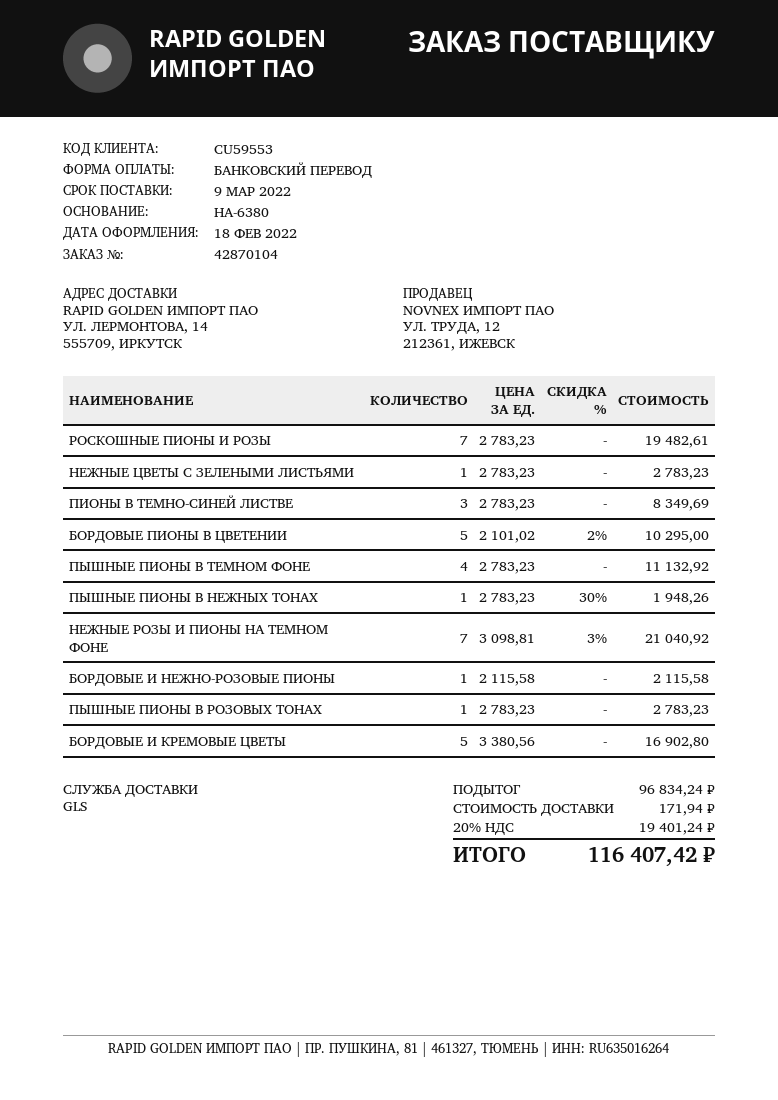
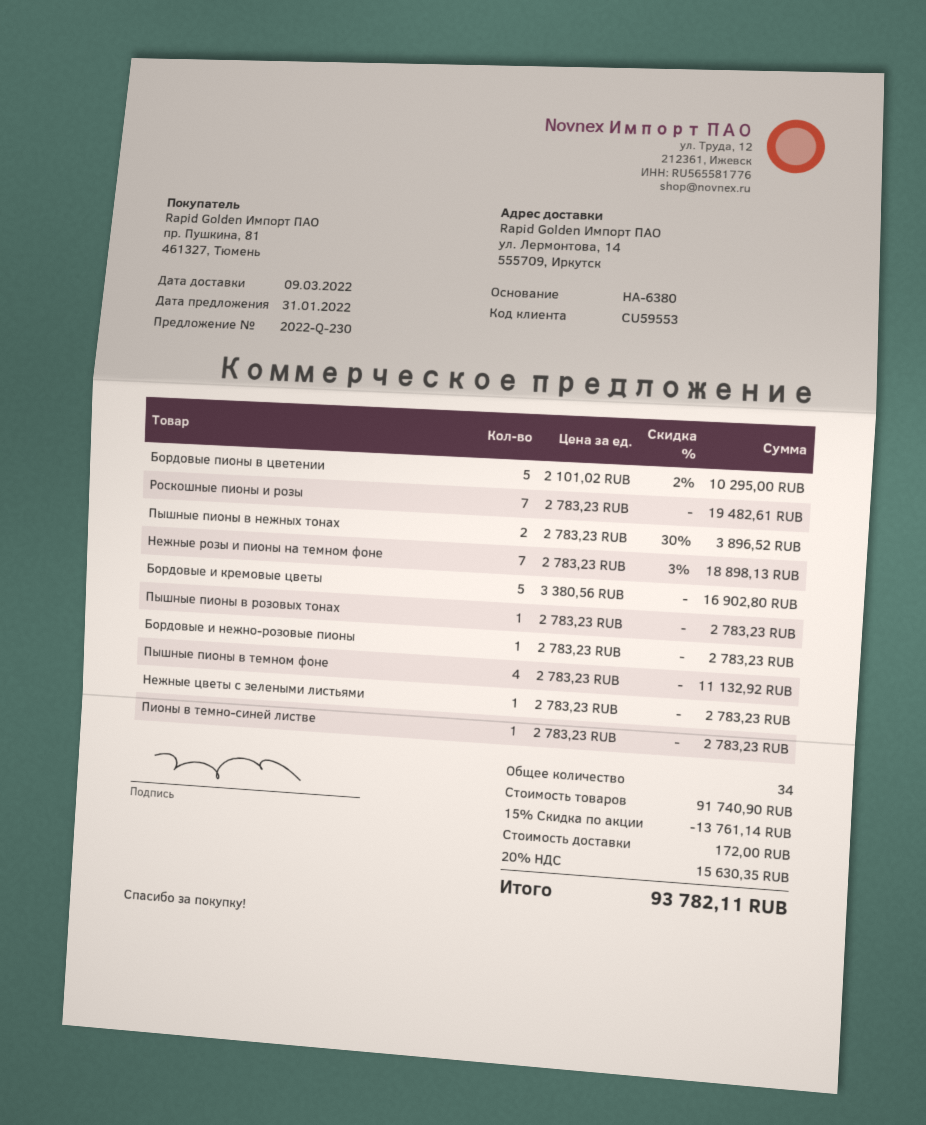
ПИОНЫ В ТЕМНО-СИНЕЙ ЛИСТВЕ: 3 x 2783.23 = 8349.69 -> 1 x 2783.23 = 2783.23
ПЫШНЫЕ ПИОНЫ В НЕЖНЫХ ТОНАХ: 1 x 2783.23 - 30% = 1948.26 -> 2 x 2783.23 - 30% = 3896.52
НЕЖНЫЕ РОЗЫ И ПИОНЫ НА ТЕМНОМ ФОНЕ: 7 x 3098.81 - 3% = 21040.92 -> 7 x 2783.23 - 3% = 18898.13
БОРДОВЫЕ И НЕЖНО-РОЗОВЫЕ ПИОНЫ: 1 x 2115.58 = 2115.58 -> 1 x 2783.23 = 2783.23
subtotal: 96834.24 -> 91740.90
discount: none -> 15% = 13761.14
shipping: 171.94 -> 172.00
tax: 20% = 19401.24 -> 20% = 15630.35
total: 116407.42 -> 93782.11

